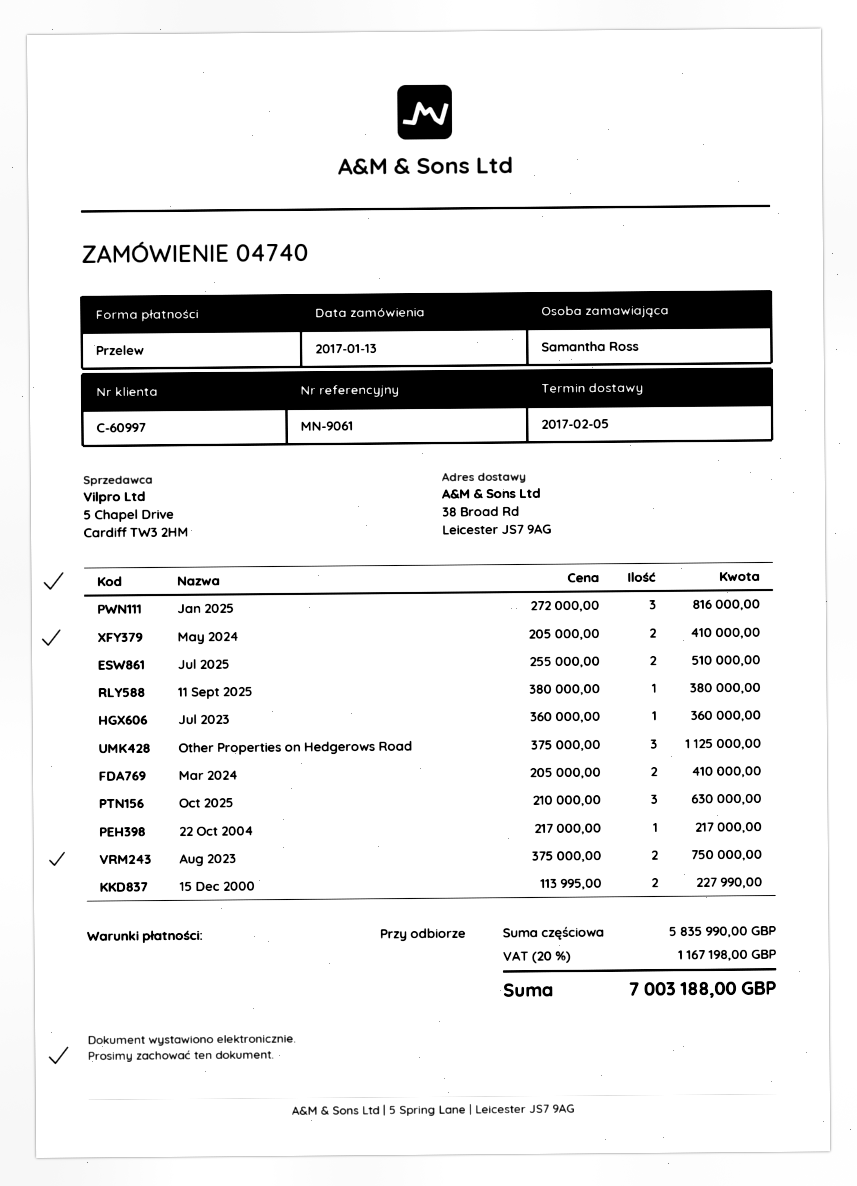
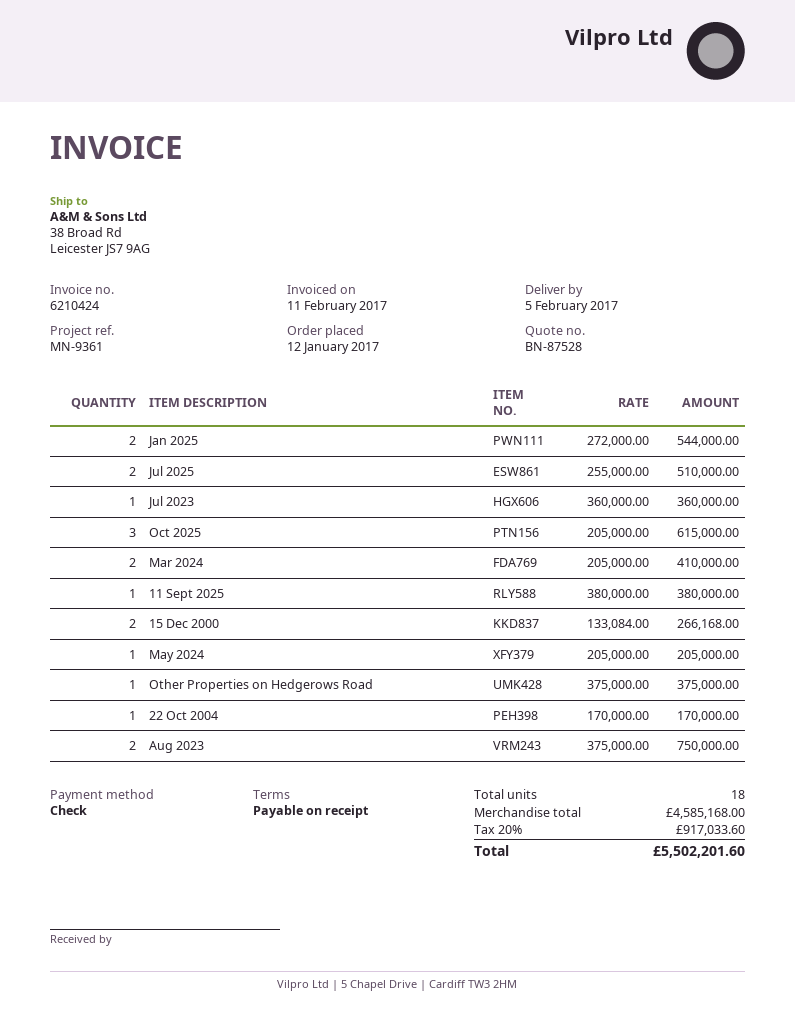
order date: 2017-01-13 -> 2017-01-12
reference: MN-9061 -> MN-9361
payment method: bank transfer -> cheque
Jan 2025: 3 x 272000.00 = 816000.00 -> 2 x 272000.00 = 544000.00
May 2024: 2 x 205000.00 = 410000.00 -> 1 x 205000.00 = 205000.00
Other Properties on Hedgerows Road: 3 x 375000.00 = 1125000.00 -> 1 x 375000.00 = 375000.00
Oct 2025: 3 x 210000.00 = 630000.00 -> 3 x 205000.00 = 615000.00
22 Oct 2004: 1 x 217000.00 = 217000.00 -> 1 x 170000.00 = 170000.00
15 Dec 2000: 2 x 113995.00 = 227990.00 -> 2 x 133084.00 = 266168.00
subtotal: 5835990.00 -> 4585168.00
tax: 20% = 1167198.00 -> 20% = 917033.60
total: 7003188.00 -> 5502201.60

